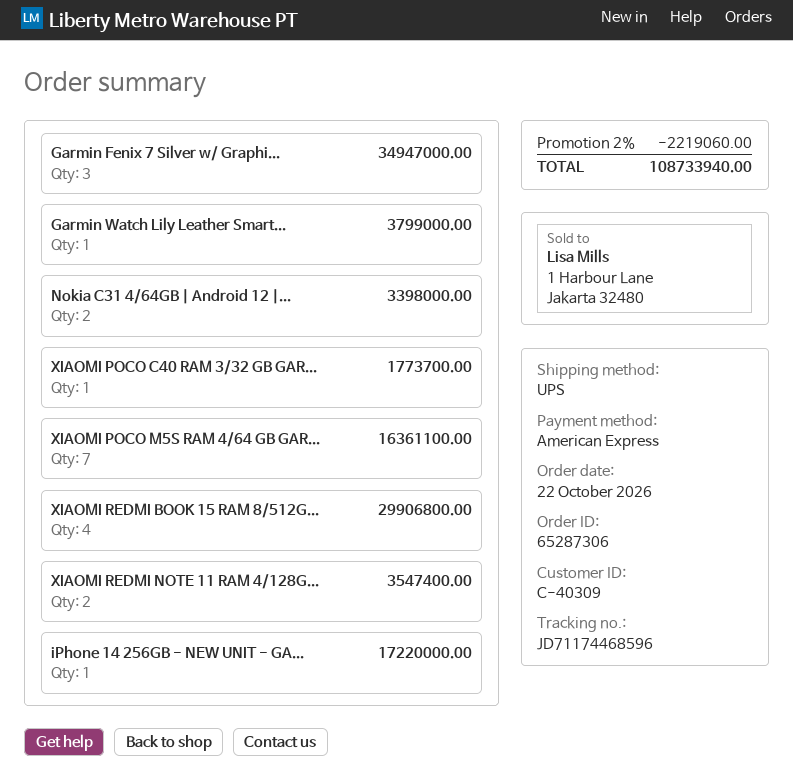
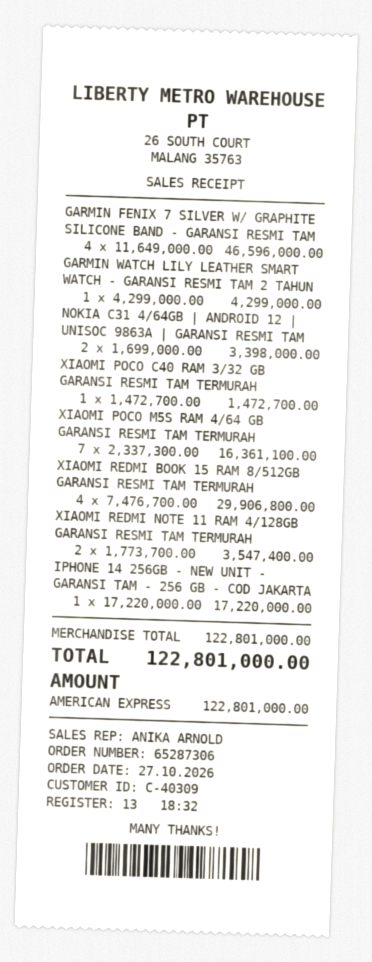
order date: 2026-10-22 -> 2026-10-27
Garmin Fenix 7 Silver w/ Graphi...: 3 for 34947000.00 -> 4 for 46596000.00
Garmin Watch Lily Leather Smart...: 1 for 3799000.00 -> 1 for 4299000.00
XIAOMI POCO C40 RAM 3/32 GB GAR...: 1 for 1773700.00 -> 1 for 1472700.00
discount: 2% = 2219060.00 -> none
total: 108733940.00 -> 122801000.00

